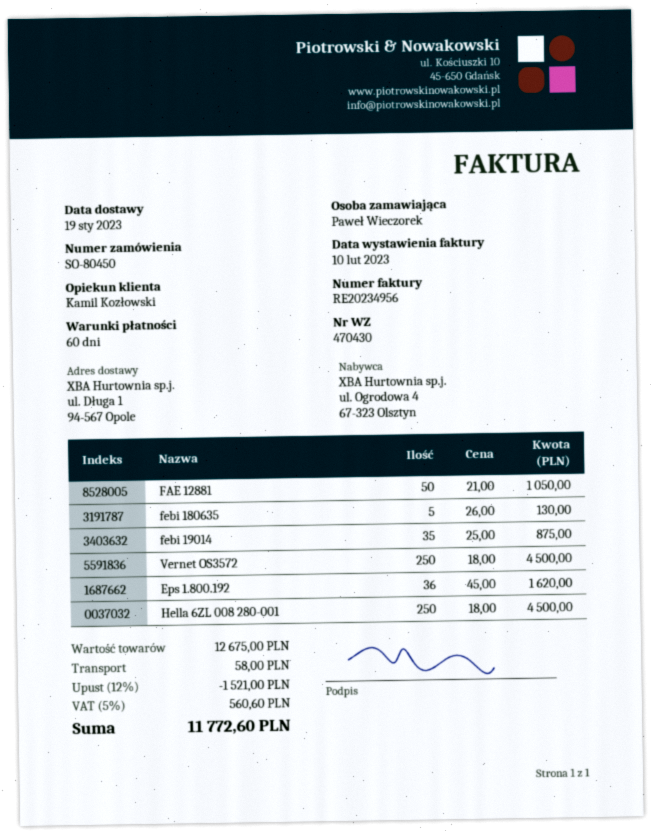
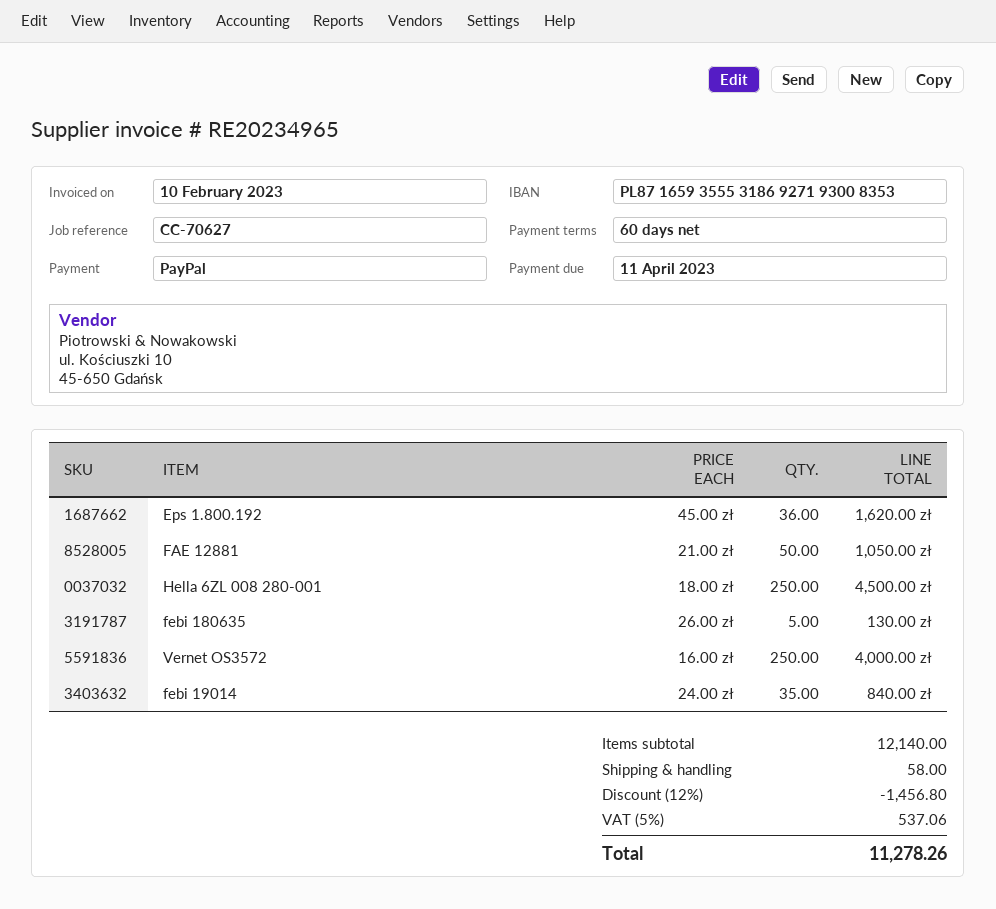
invoice number: RE20234956 -> RE20234965
febi 19014: 35 x 25.00 = 875.00 -> 35 x 24.00 = 840.00
Vernet OS3572: 250 x 18.00 = 4500.00 -> 250 x 16.00 = 4000.00
subtotal: 12675.00 -> 12140.00
discount: 12% = 1521.00 -> 12% = 1456.80
tax: 5% = 560.60 -> 5% = 537.06
total: 11772.60 -> 11278.26

